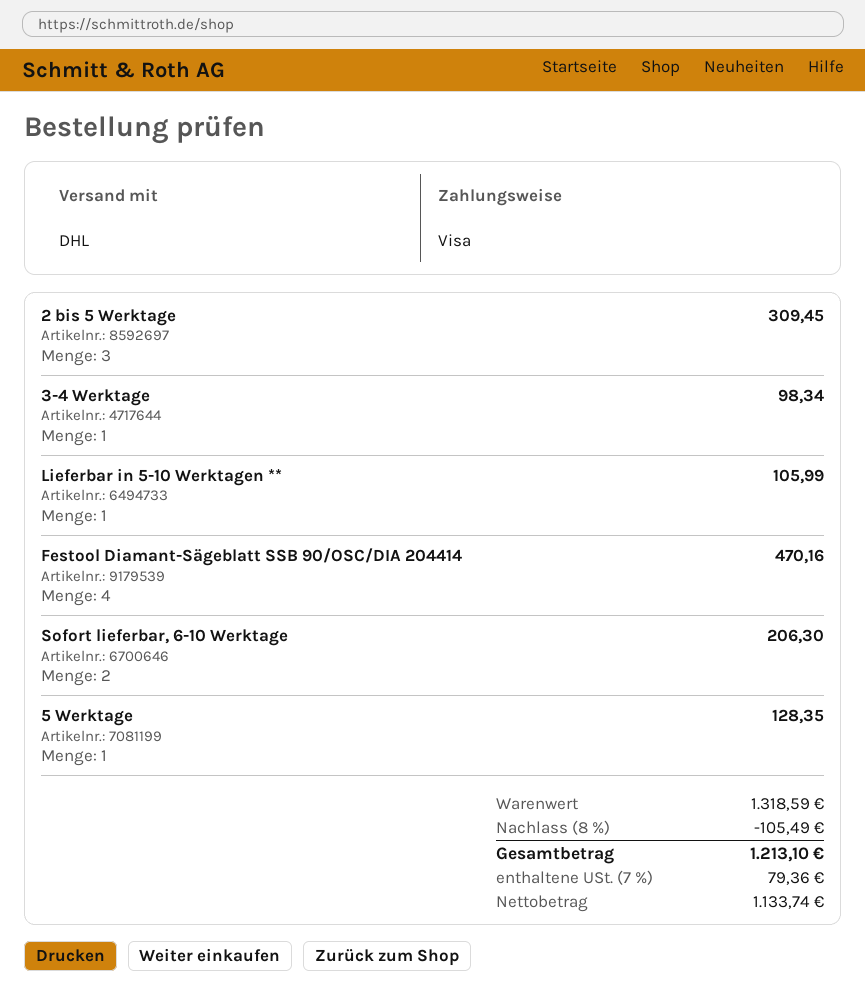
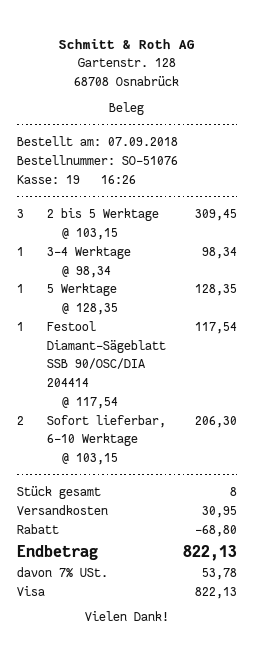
Lieferbar in 5-10 Werktagen **: 1 for 105.99 -> none
Festool Diamant-Sägeblatt SSB 90/OSC/DIA 204414: 4 for 470.16 -> 1 for 117.54
discount: 105.49 -> 68.80
shipping: none -> 30.95
tax: 7% = 79.36 -> 7% = 53.78
total: 1213.10 -> 822.13

